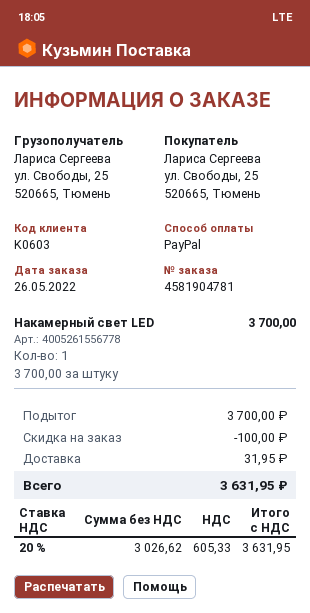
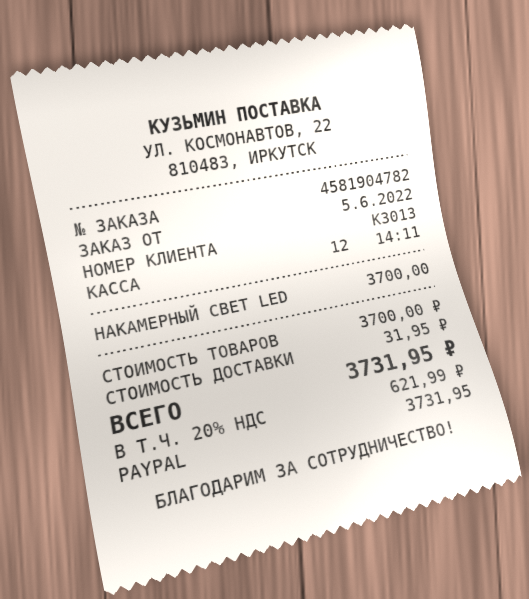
order number: 4581904781 -> 4581904782
order date: 2022-05-26 -> 2022-06-05
customer number: K0603 -> K3013
discount: 100.00 -> none
tax: 20% = 605.33 -> 20% = 621.99
total: 3631.95 -> 3731.95

